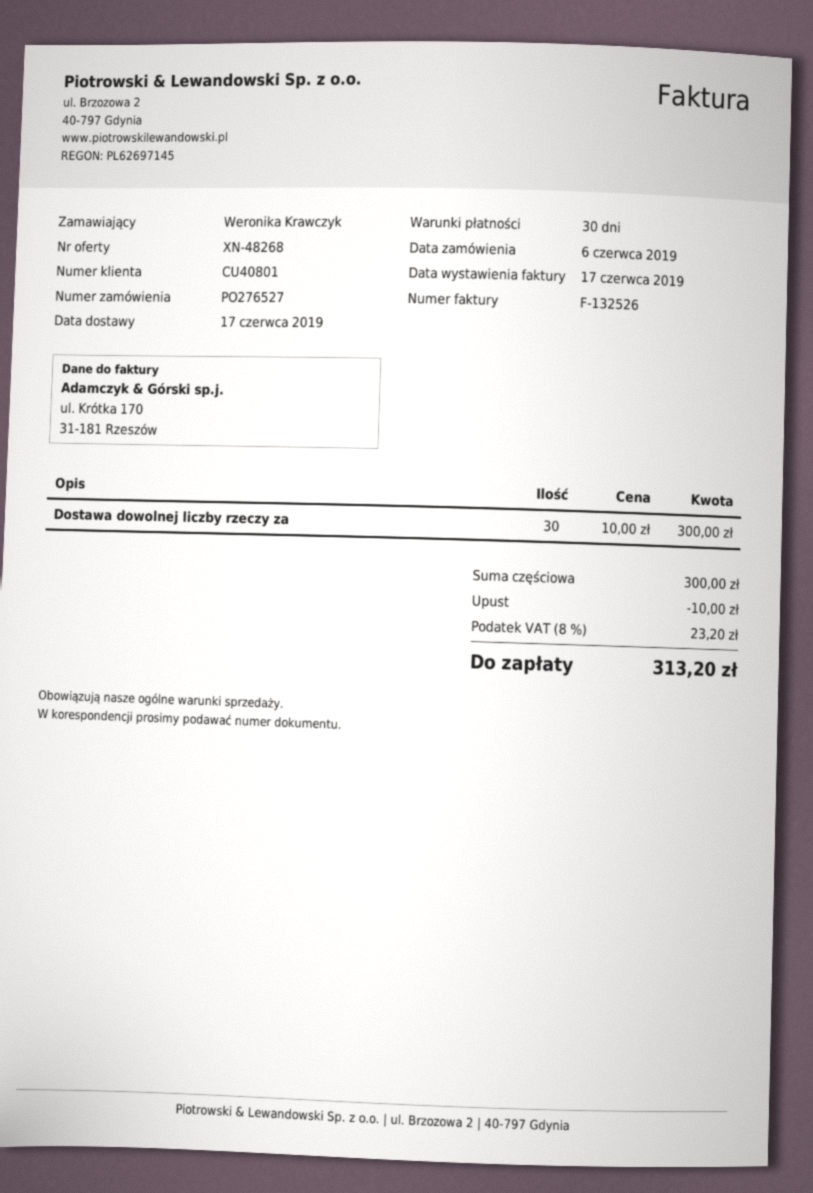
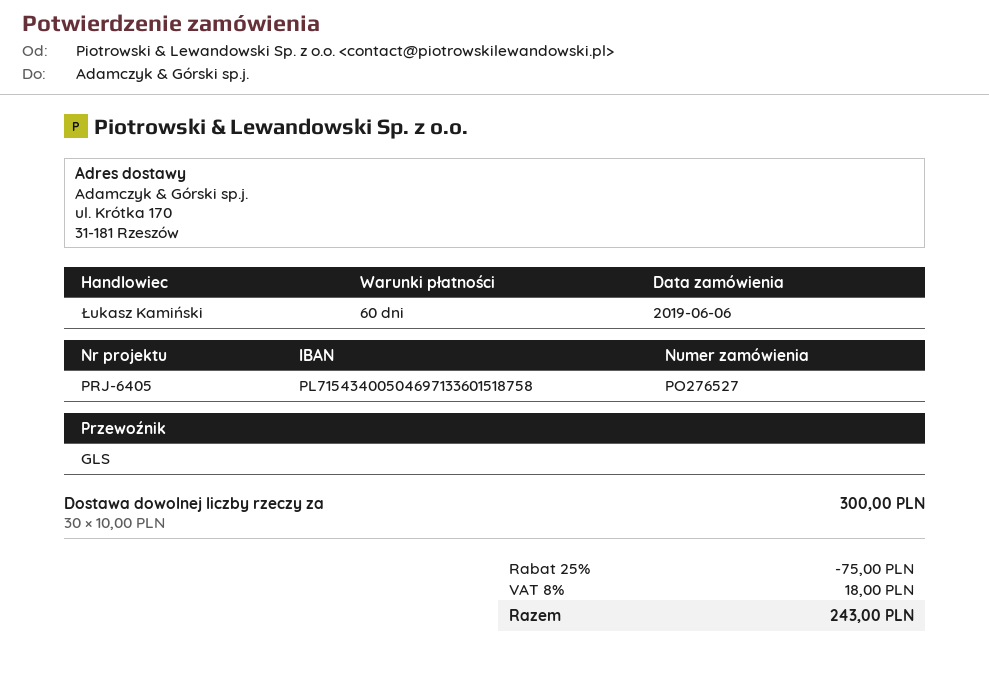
payment terms: 30 days -> 60 days
discount: 10.00 -> 75.00
tax: 8% = 23.20 -> 8% = 18.00
total: 313.20 -> 243.00

